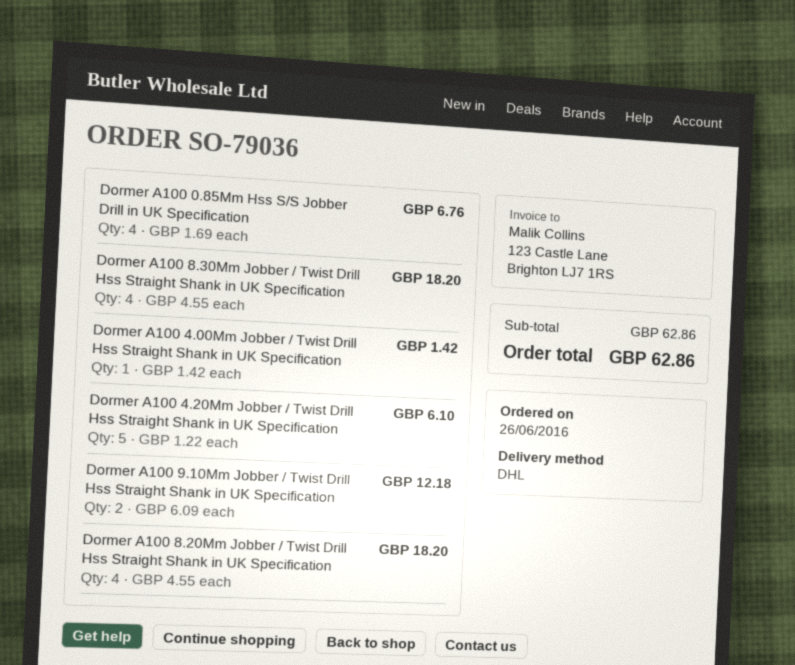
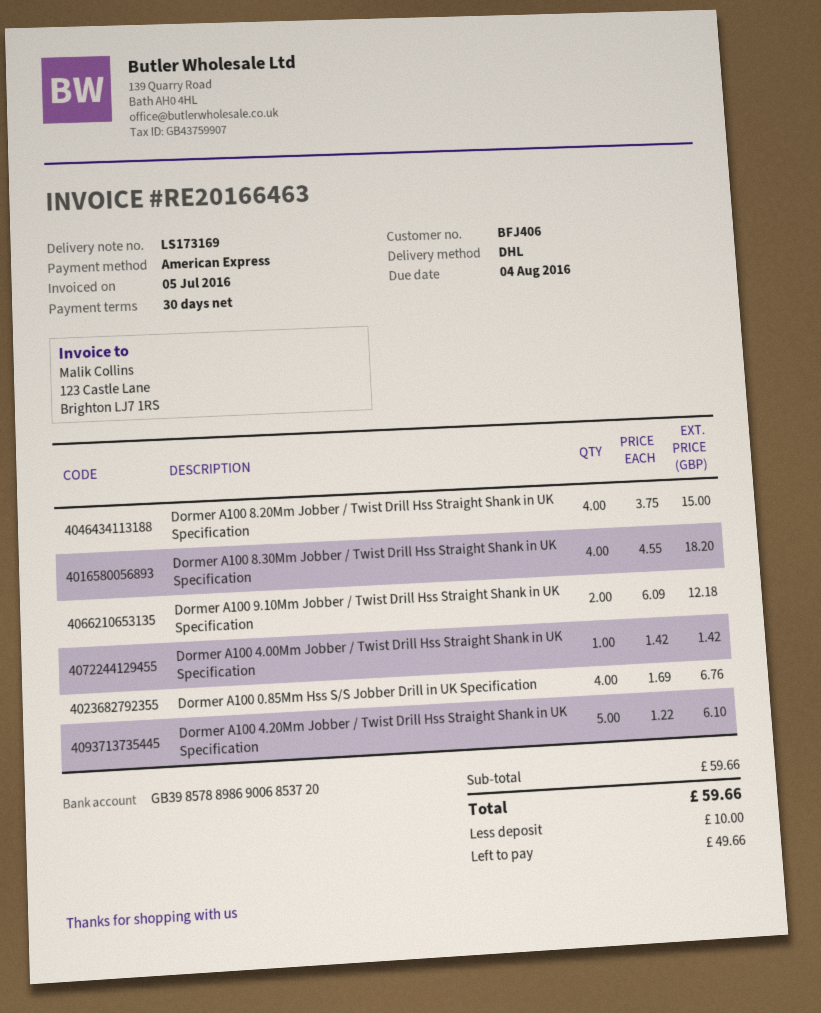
Dormer A100 8.20Mm Jobber / Twist Drill Hss Straight Shank in UK Specification: 4 x 4.55 = 18.20 -> 4 x 3.75 = 15.00
subtotal: 62.86 -> 59.66
total: 62.86 -> 59.66

